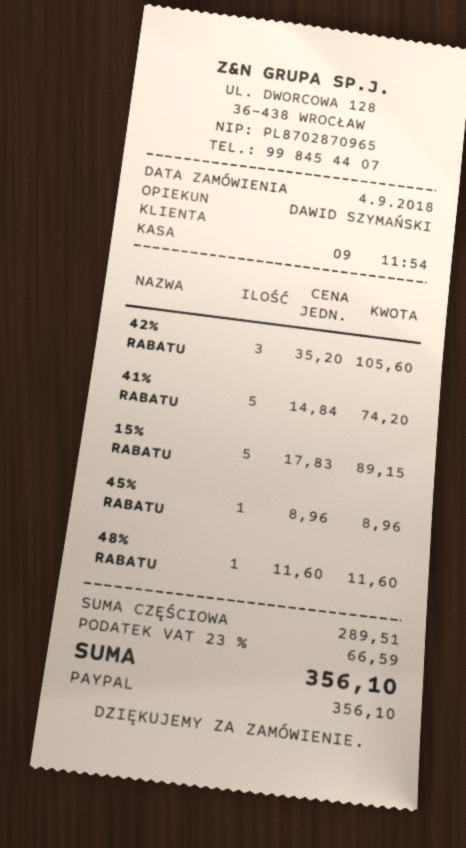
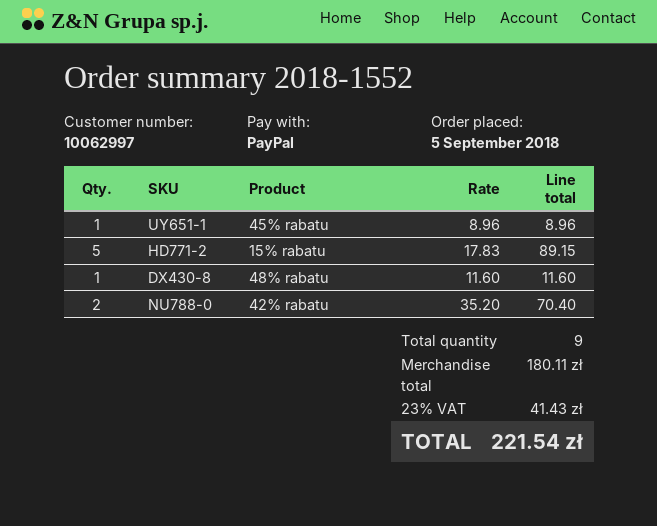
order date: 2018-09-04 -> 2018-09-05
42% RABATU: 3 x 35.20 = 105.60 -> 2 x 35.20 = 70.40
41% RABATU: 5 x 14.84 = 74.20 -> none
subtotal: 289.51 -> 180.11
tax: 23% = 66.59 -> 23% = 41.43
total: 356.10 -> 221.54

